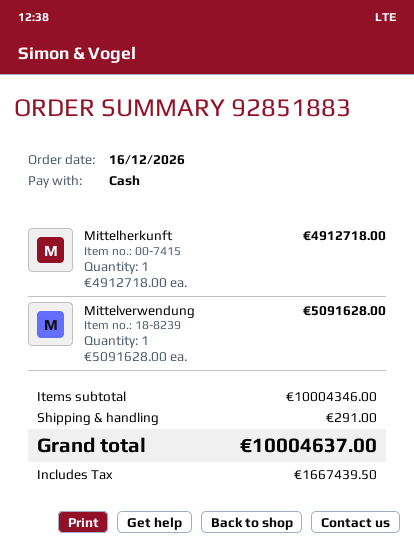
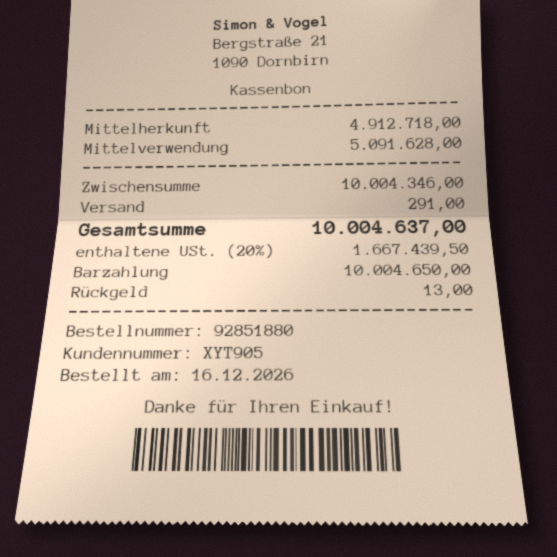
order number: 92851883 -> 92851880

